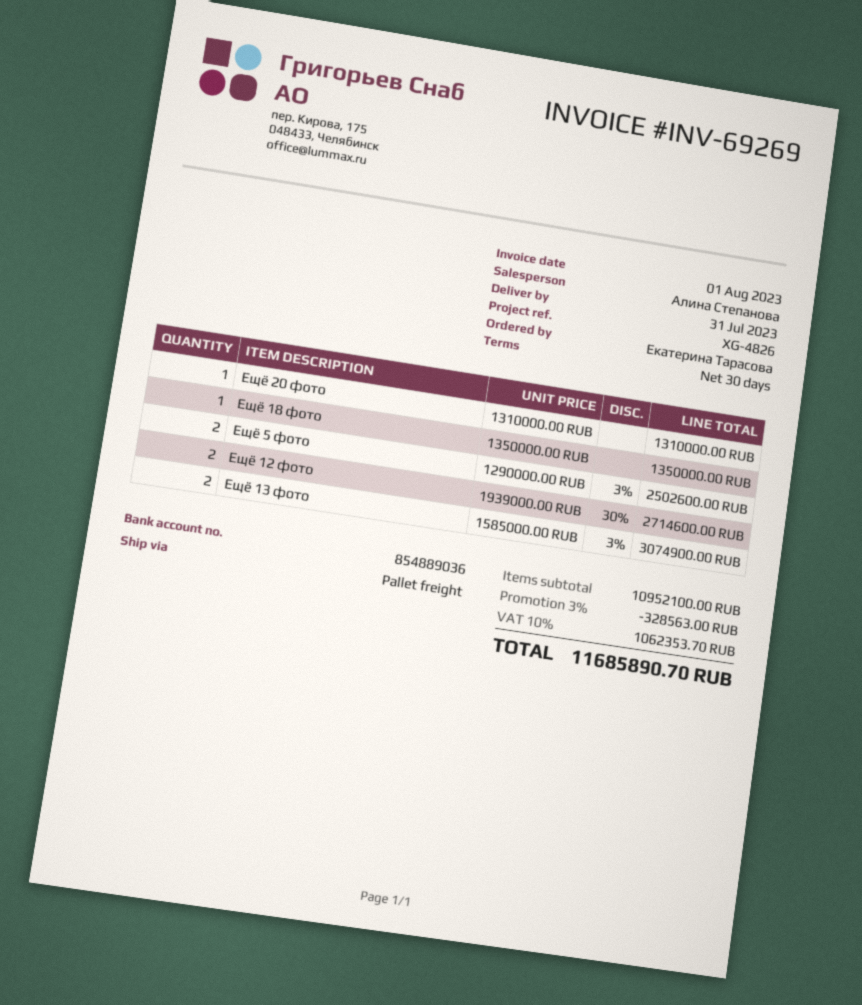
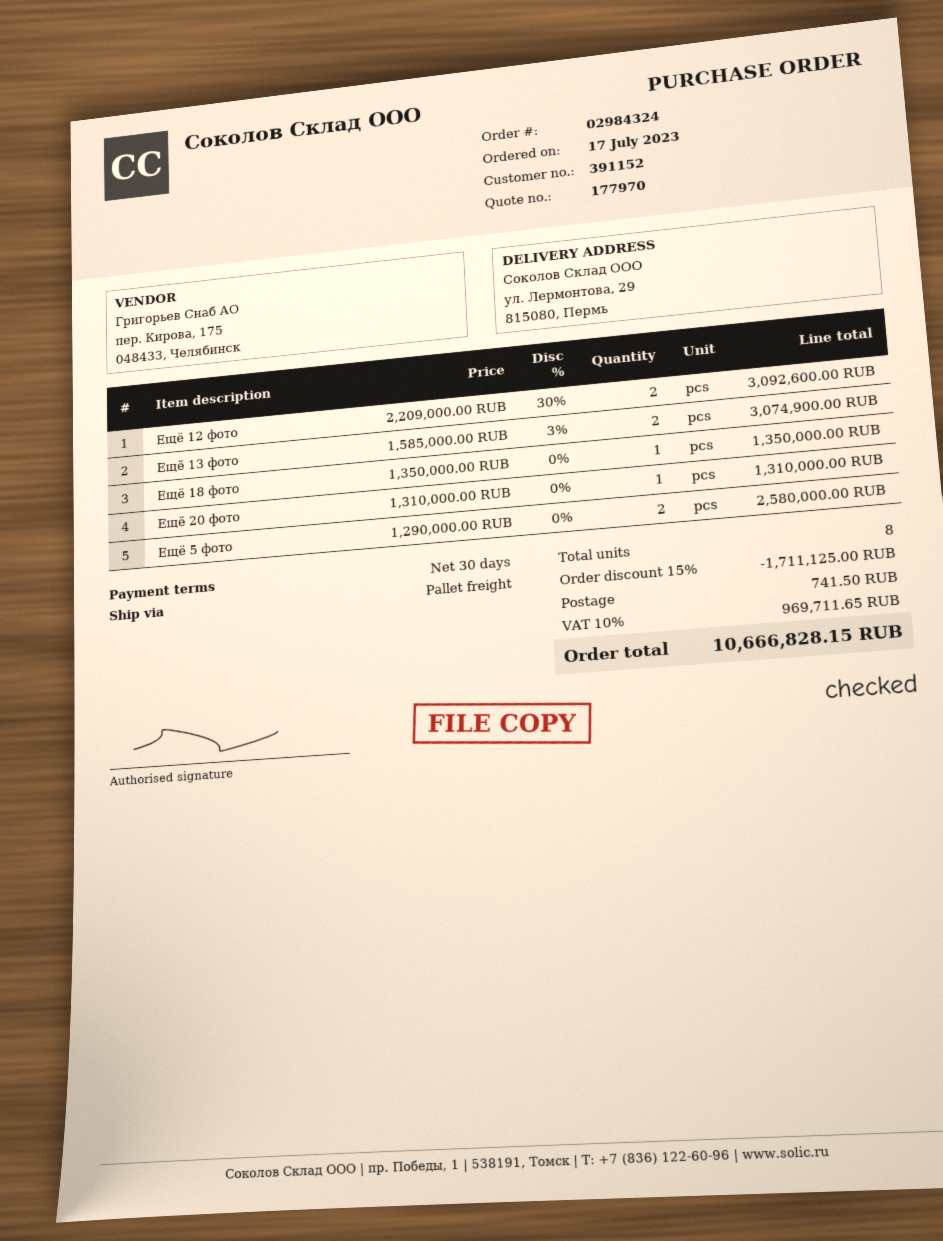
Ещё 5 фото: 2 x 1290000.00 - 3% = 2502600.00 -> 2 x 1290000.00 = 2580000.00
Ещё 12 фото: 2 x 1939000.00 - 30% = 2714600.00 -> 2 x 2209000.00 - 30% = 3092600.00
discount: 3% = 328563.00 -> 15% = 1711125.00
shipping: none -> 741.50
tax: 10% = 1062353.70 -> 10% = 969711.65
total: 11685890.70 -> 10666828.15

